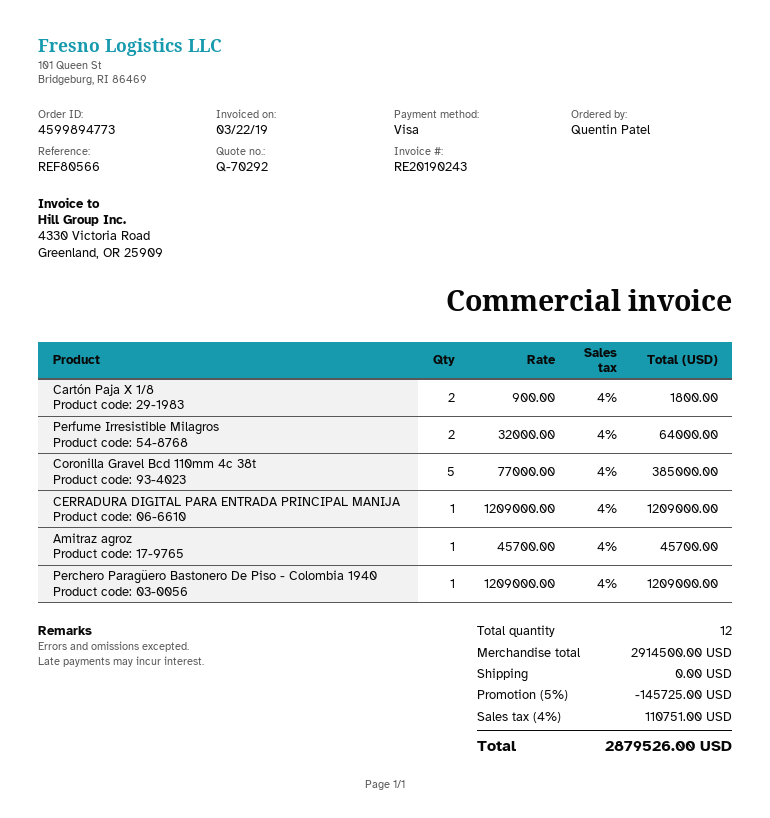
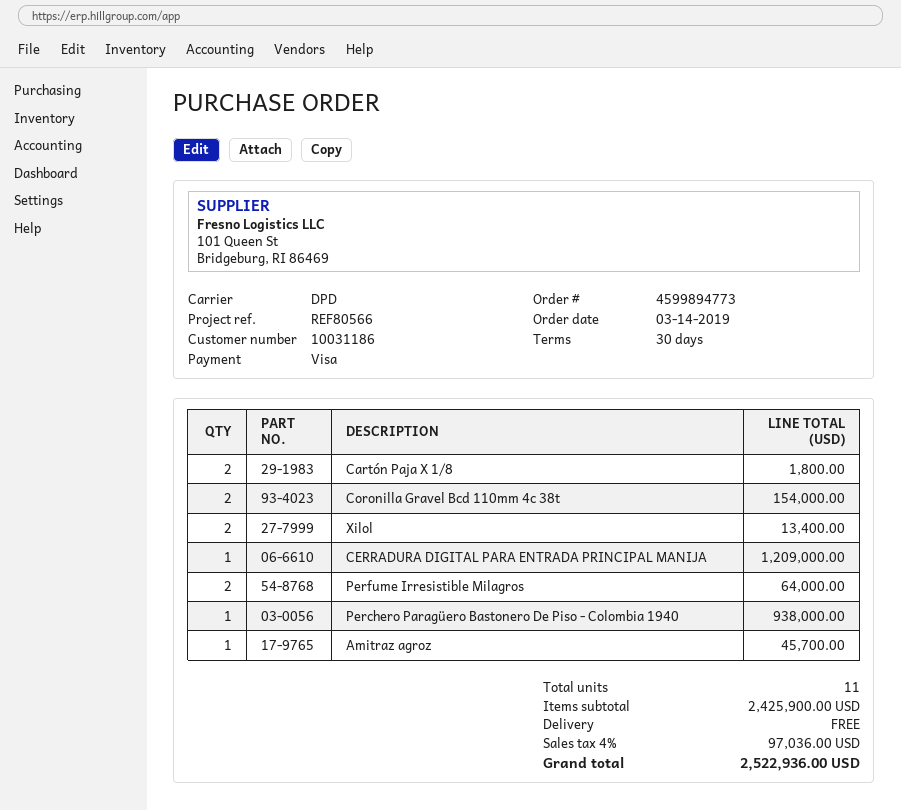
Coronilla Gravel Bcd 110mm 4c 38t: 5 for 385000.00 -> 2 for 154000.00
Perchero Paragüero Bastonero De Piso - Colombia 1940: 1 for 1209000.00 -> 1 for 938000.00
Xilol: none -> 2 for 13400.00
total quantity: 12 -> 11
subtotal: 2914500.00 -> 2425900.00
discount: 5% = 145725.00 -> none
tax: 4% = 110751.00 -> 4% = 97036.00
total: 2879526.00 -> 2522936.00

